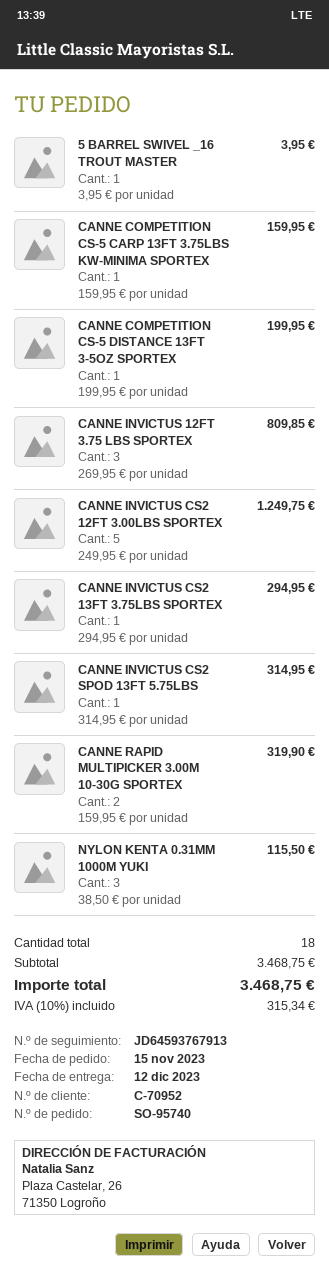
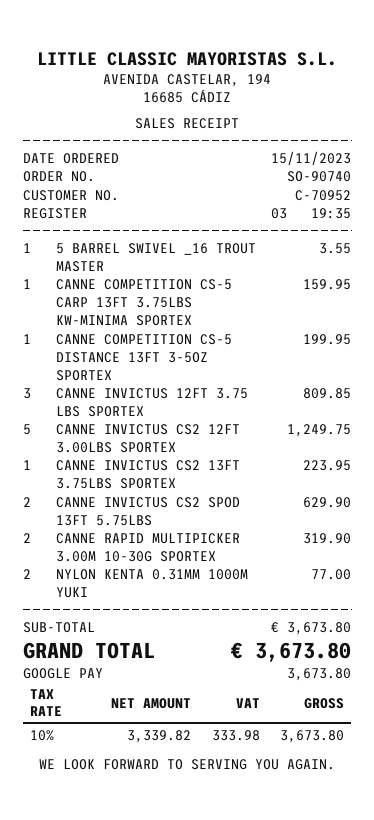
order number: SO-95740 -> SO-90740
5 BARREL SWIVEL _16 TROUT MASTER: 1 for 3.95 -> 1 for 3.55
CANNE INVICTUS CS2 13FT 3.75LBS SPORTEX: 1 for 294.95 -> 1 for 223.95
CANNE INVICTUS CS2 SPOD 13FT 5.75LBS: 1 for 314.95 -> 2 for 629.90
NYLON KENTA 0.31MM 1000M YUKI: 3 for 115.50 -> 2 for 77.00
subtotal: 3468.75 -> 3673.80
tax: 10% = 315.34 -> 10% = 333.98
total: 3468.75 -> 3673.80

